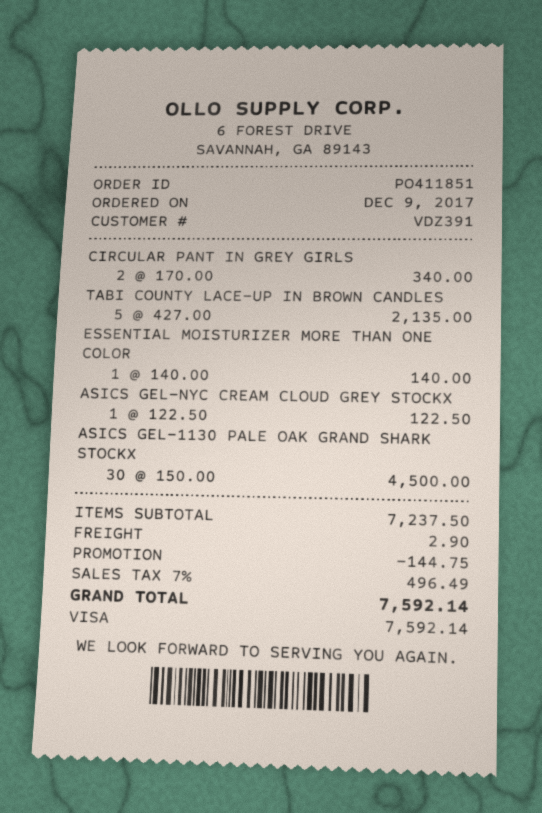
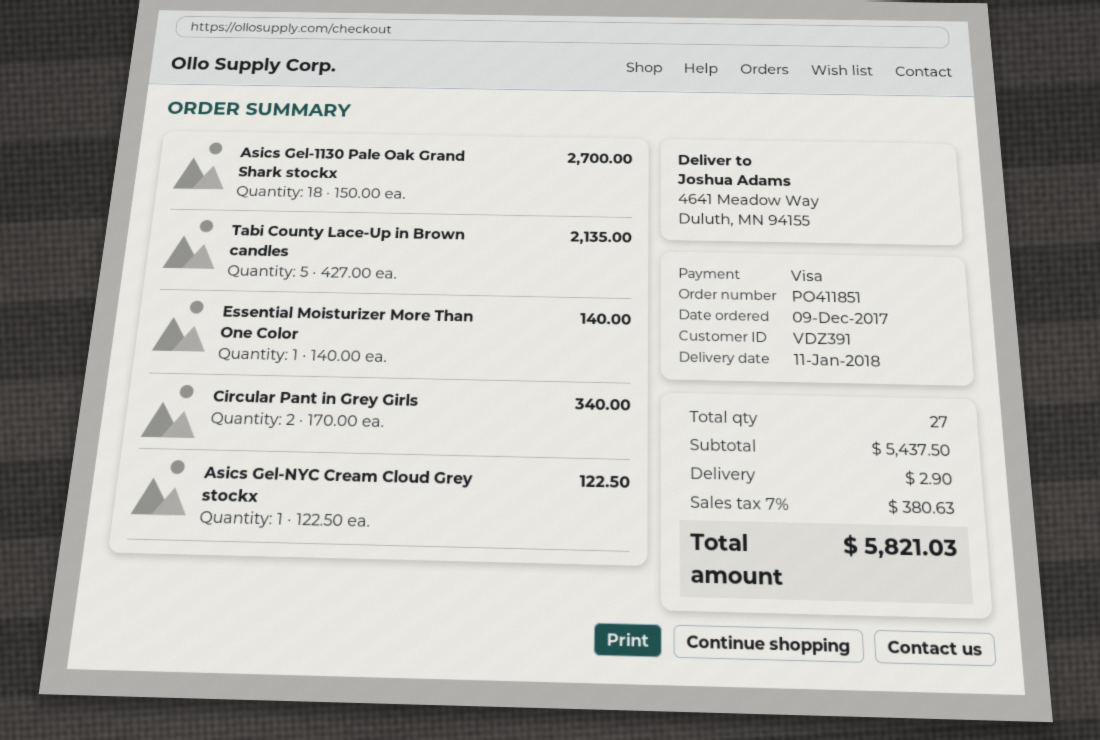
ASICS GEL-1130 PALE OAK GRAND SHARK STOCKX: 30 x 150.00 = 4500.00 -> 18 x 150.00 = 2700.00
subtotal: 7237.50 -> 5437.50
discount: 144.75 -> none
tax: 7% = 496.49 -> 7% = 380.63
total: 7592.14 -> 5821.03

